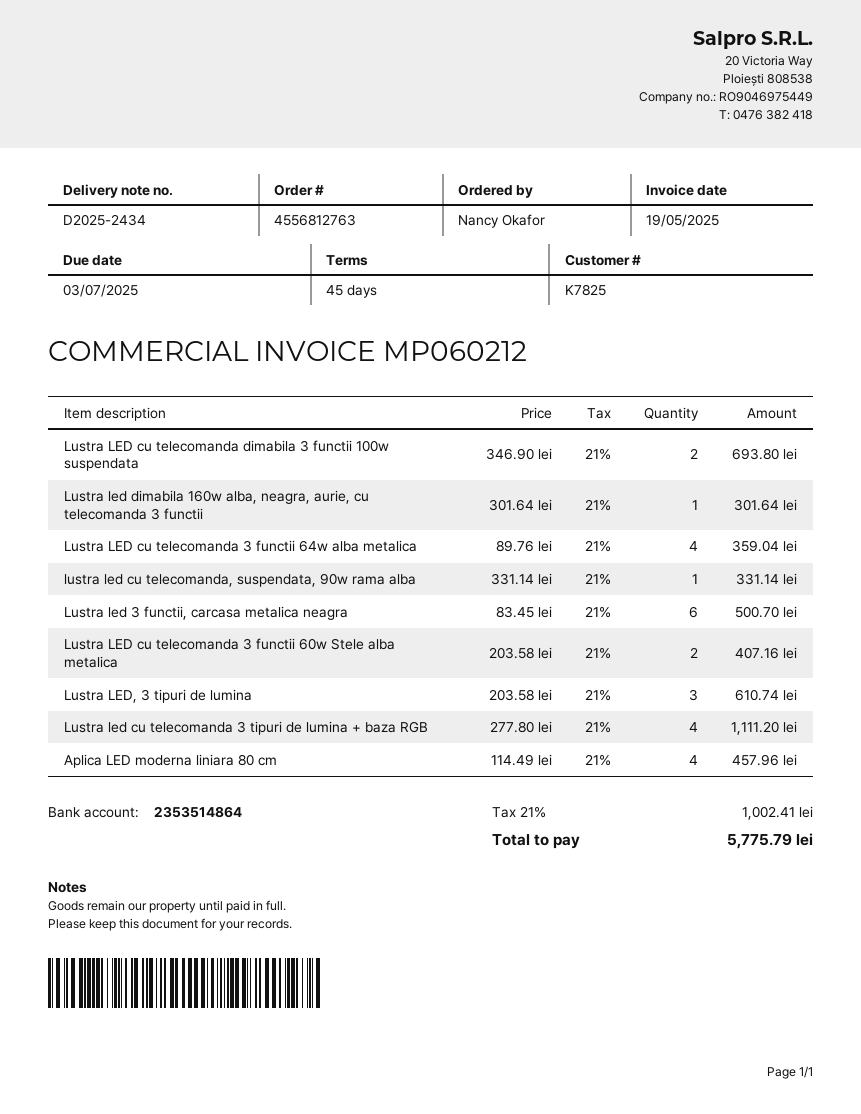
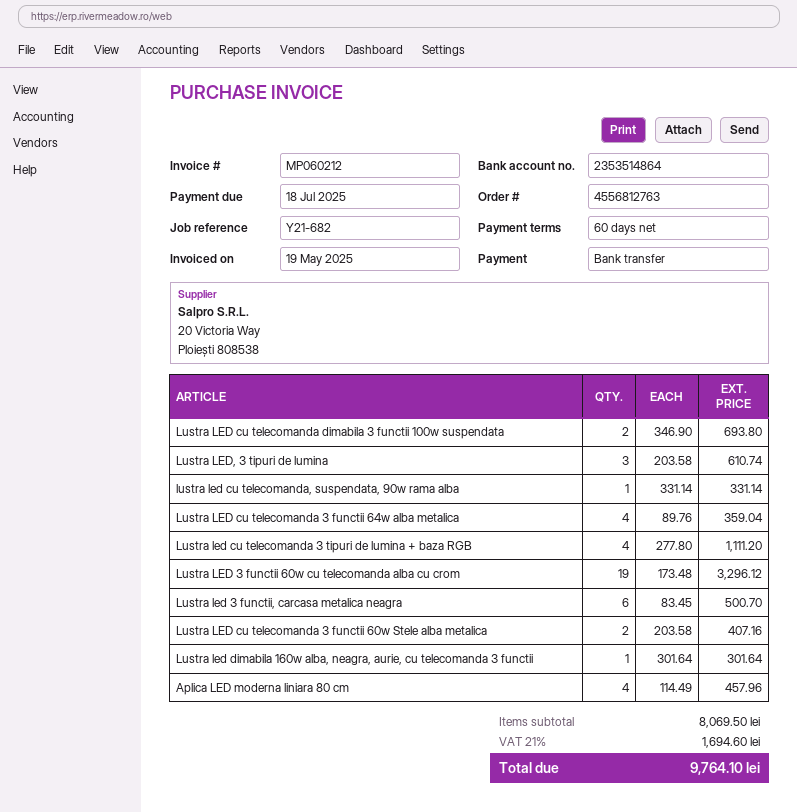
payment terms: 45 days -> 60 days
due date: 2025-07-03 -> 2025-07-18
Lustra LED 3 functii 60w cu telecomanda alba cu crom: none -> 19 x 173.48 = 3296.12
tax: 21% = 1002.41 -> 21% = 1694.60
total: 5775.79 -> 9764.10

